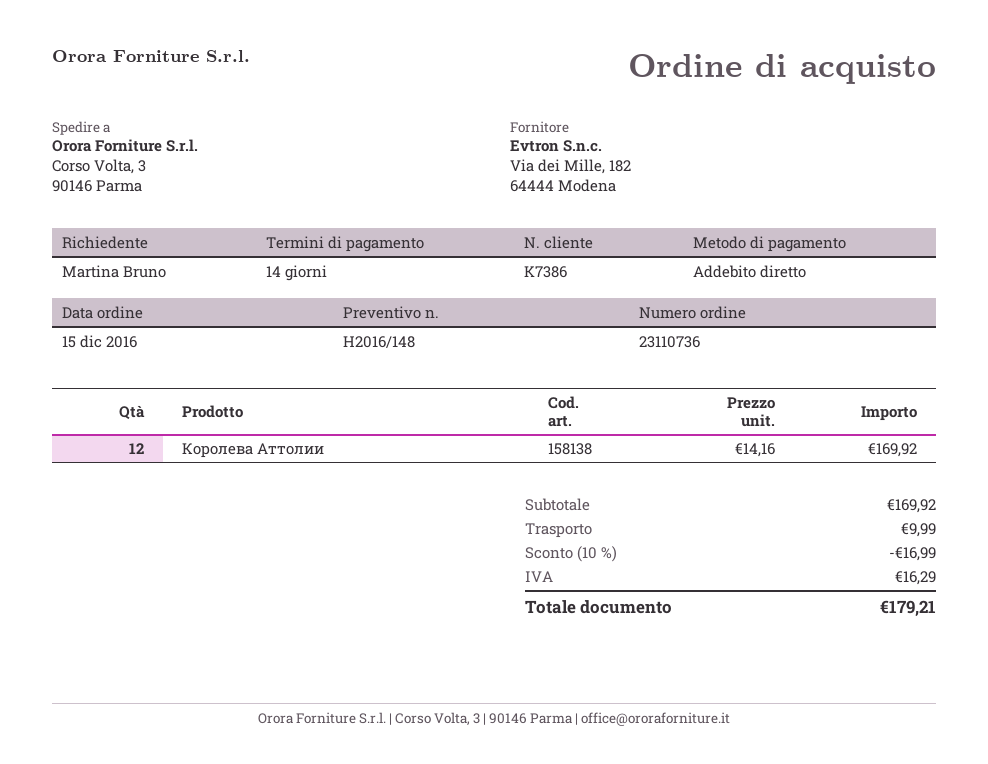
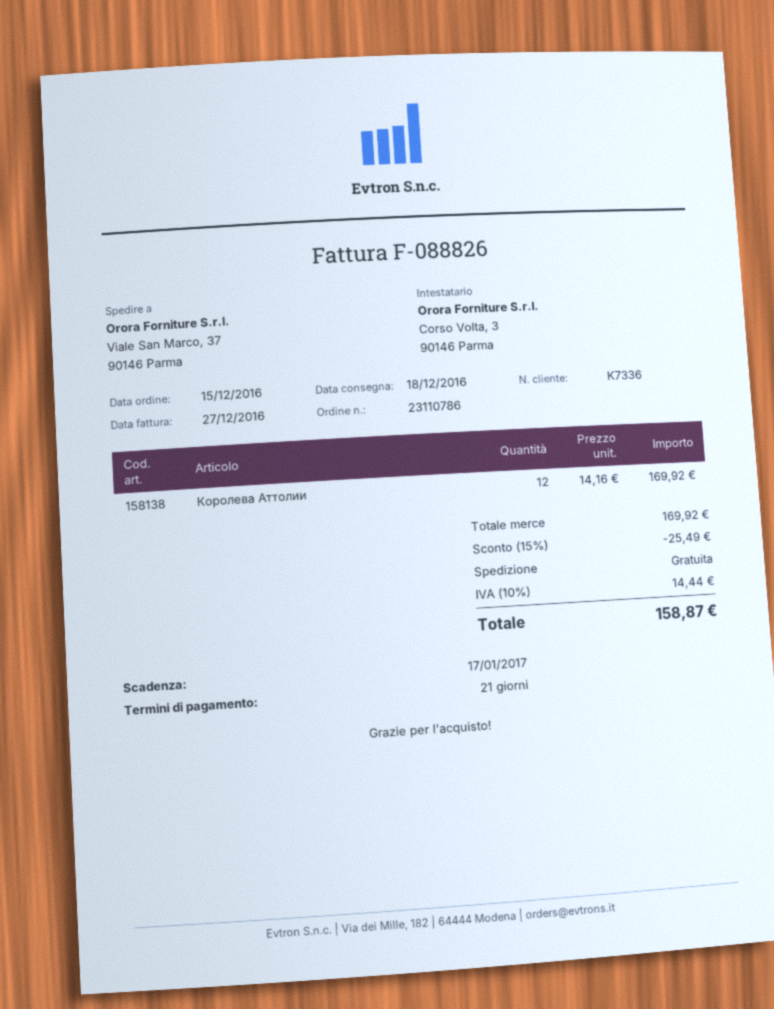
order number: 23110736 -> 23110786
payment terms: 14 days -> 21 days
customer number: K7386 -> K7336
ship to: Corso Volta, 3, 90146 Parma -> Viale San Marco, 37, 90146 Parma
discount: 10% = 16.99 -> 15% = 25.49
shipping: 9.99 -> 0.00
tax: 16.29 -> 14.44
total: 179.21 -> 158.87

